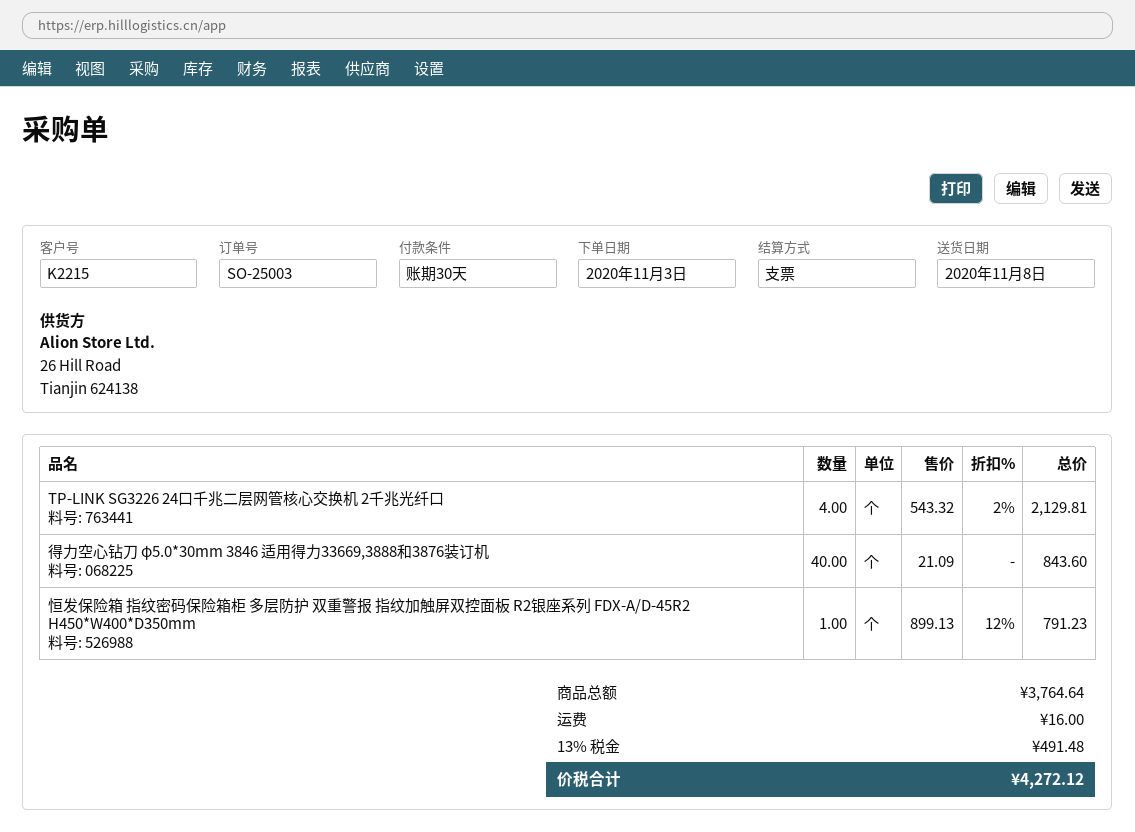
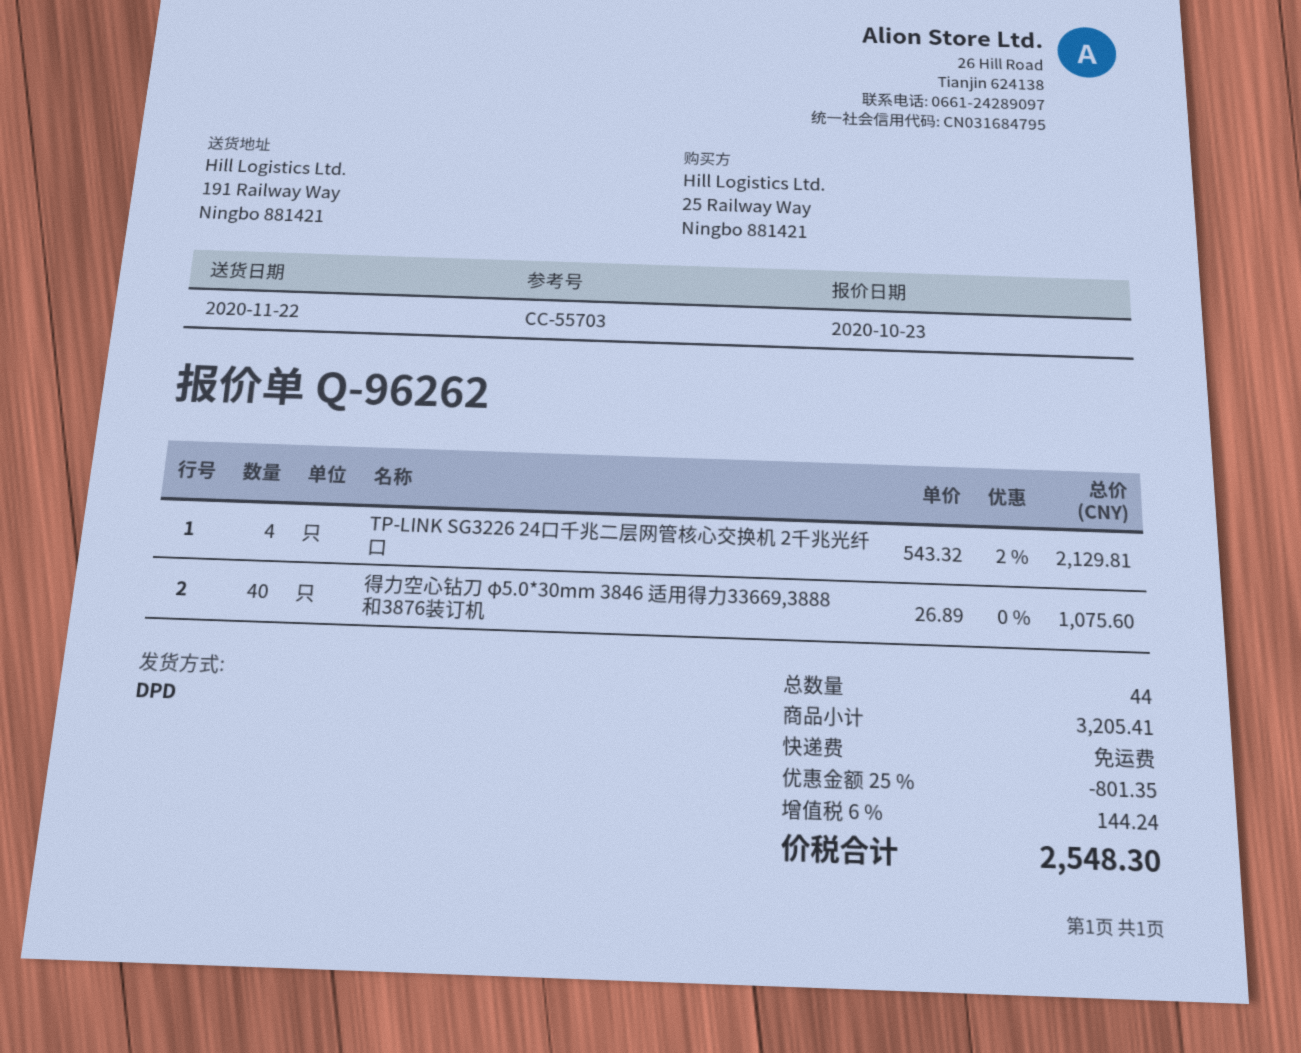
delivery date: 2020-11-08 -> 2020-11-22
得力空心钻刀 φ5.0*30mm 3846 适用得力33669,3888和3876装订机: 40 x 21.09 = 843.60 -> 40 x 26.89 = 1075.60
恒发保险箱 指纹密码保险箱柜 多层防护 双重警报 指纹加触屏双控面板 R2银座系列 FDX-A/D-45R2 H450*W400*D350mm: 1 x 899.13 - 12% = 791.23 -> none
subtotal: 3764.64 -> 3205.41
discount: none -> 25% = 801.35
shipping: 16.00 -> 0.00
tax: 13% = 491.48 -> 6% = 144.24
total: 4272.12 -> 2548.30

